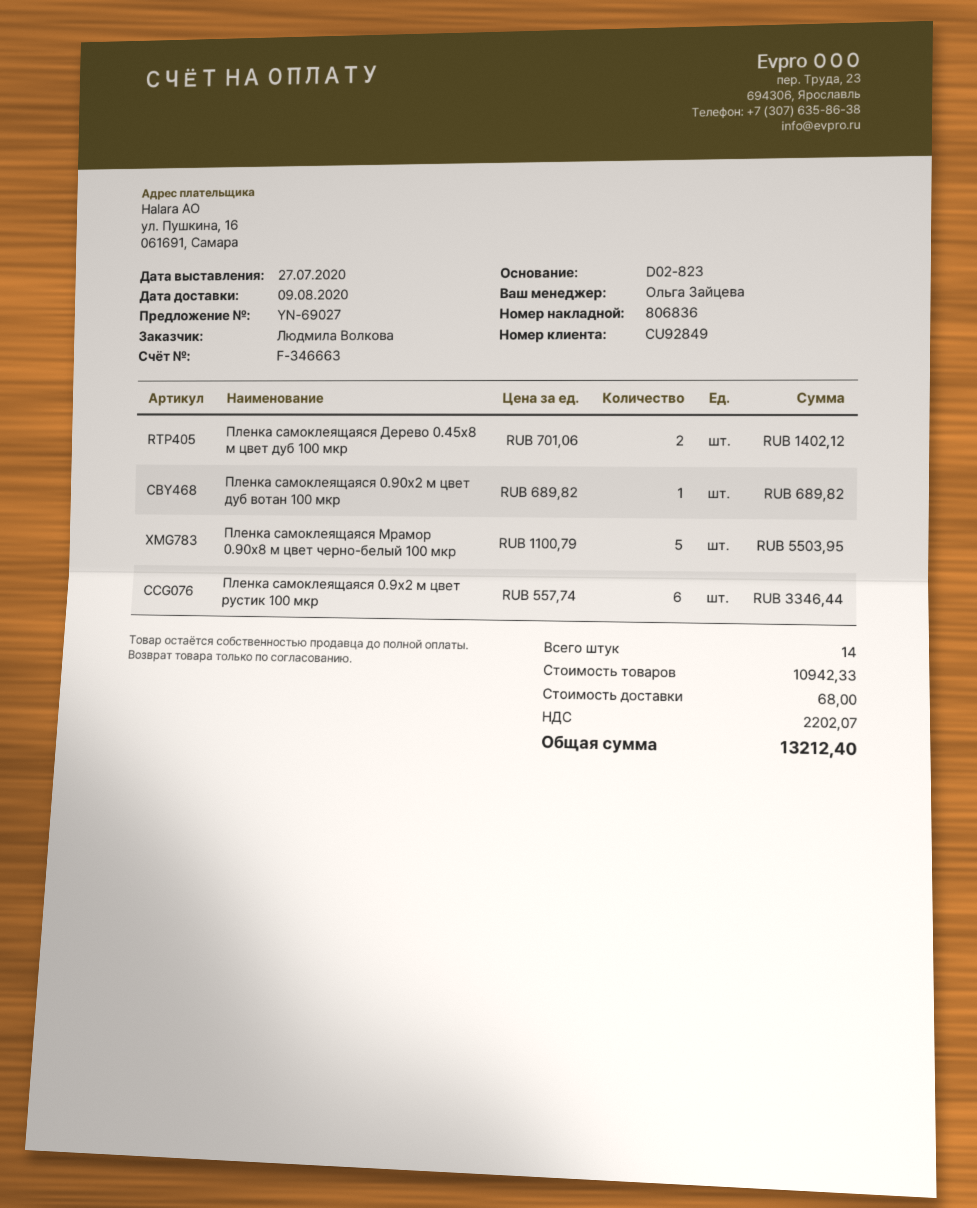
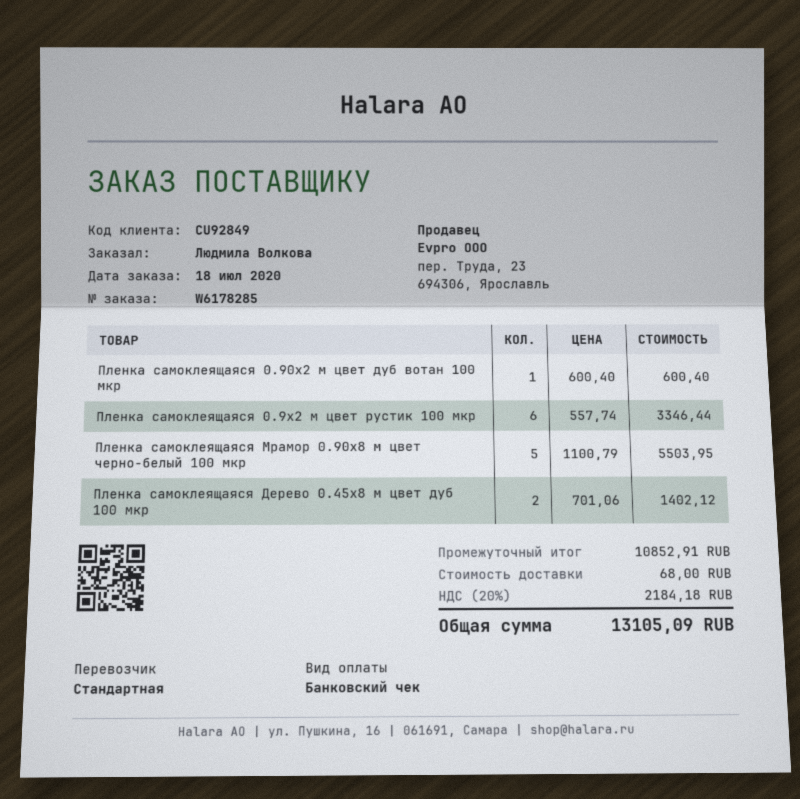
Пленка самоклеящаяся 0.90x2 м цвет дуб вотан 100 мкр: 1 x 689.82 = 689.82 -> 1 x 600.40 = 600.40
subtotal: 10942.33 -> 10852.91
tax: 2202.07 -> 2184.18
total: 13212.40 -> 13105.09

